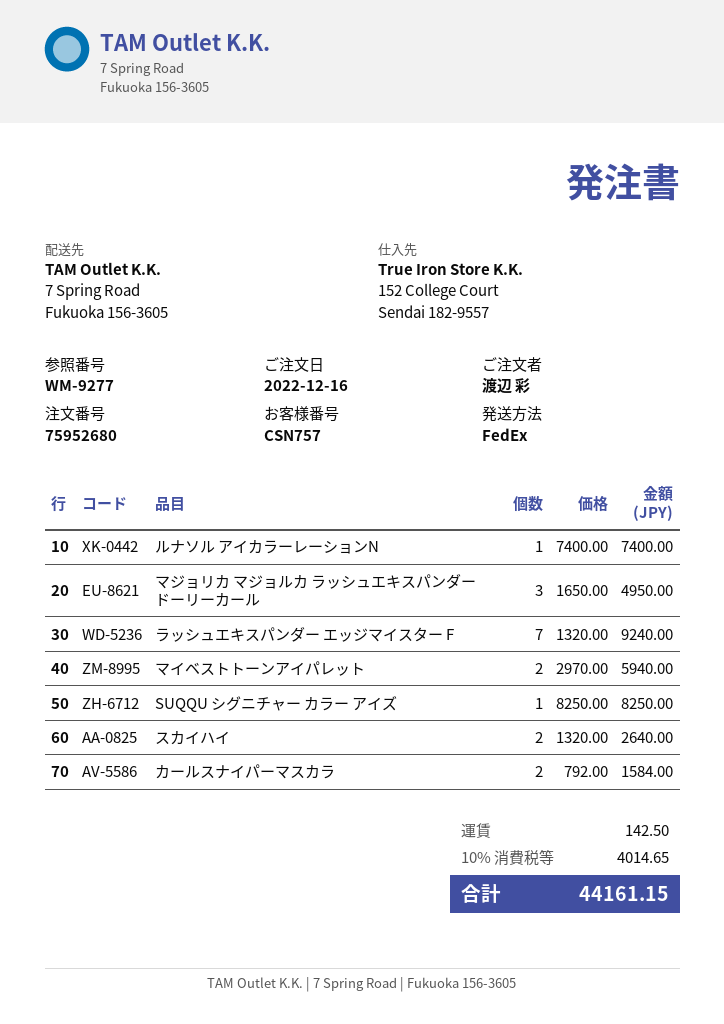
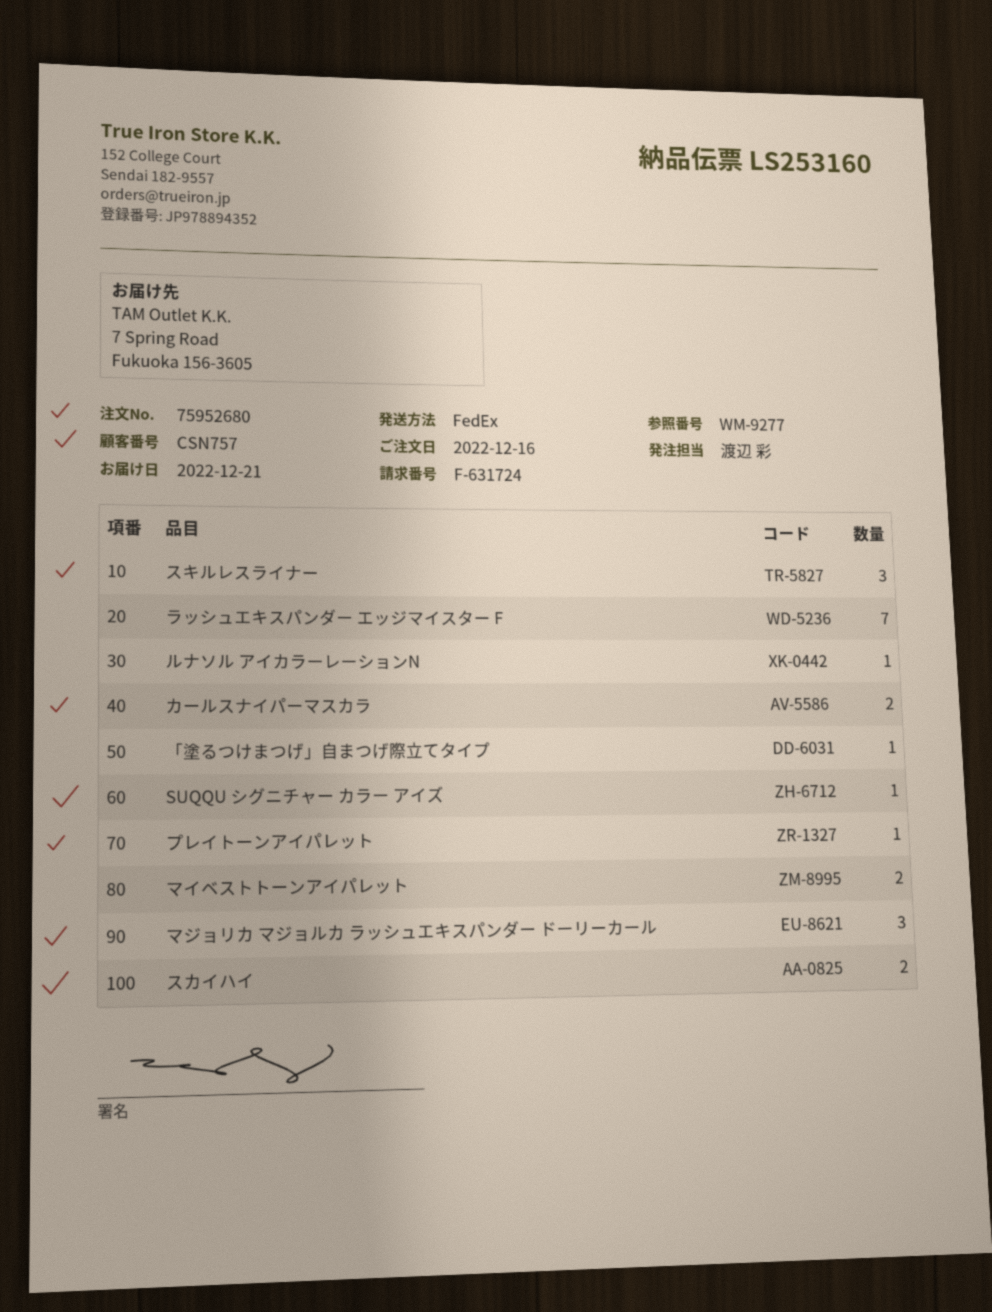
スキルレスライナー: none -> 3
「塗るつけまつげ」自まつげ際立てタイプ: none -> 1
プレイトーンアイパレット: none -> 1

